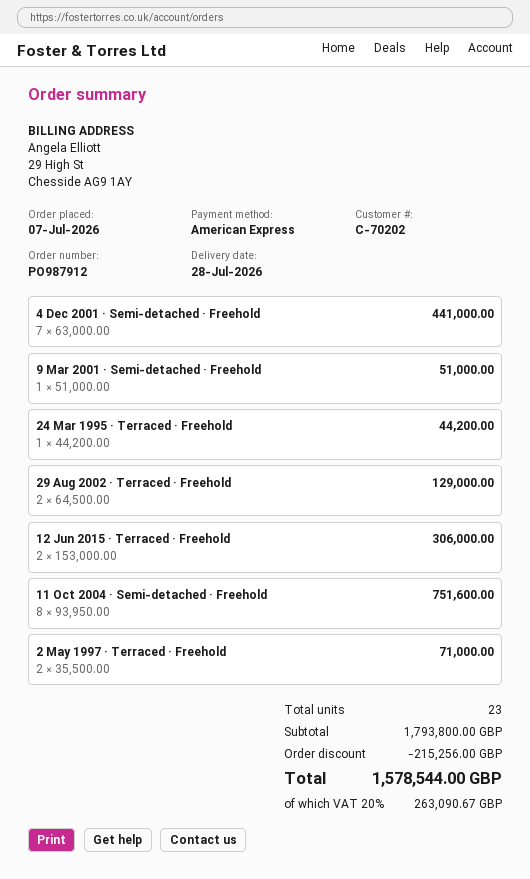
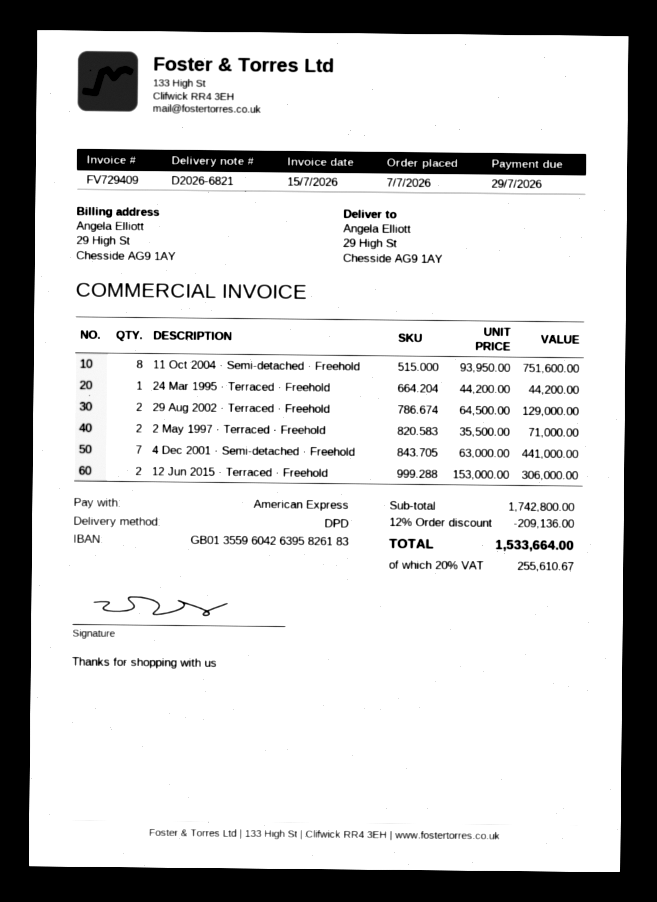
9 Mar 2001 · Semi-detached · Freehold: 1 x 51000.00 = 51000.00 -> none
subtotal: 1793800.00 -> 1742800.00
discount: 215256.00 -> 209136.00
tax: 20% = 263090.67 -> 20% = 255610.67
total: 1578544.00 -> 1533664.00

